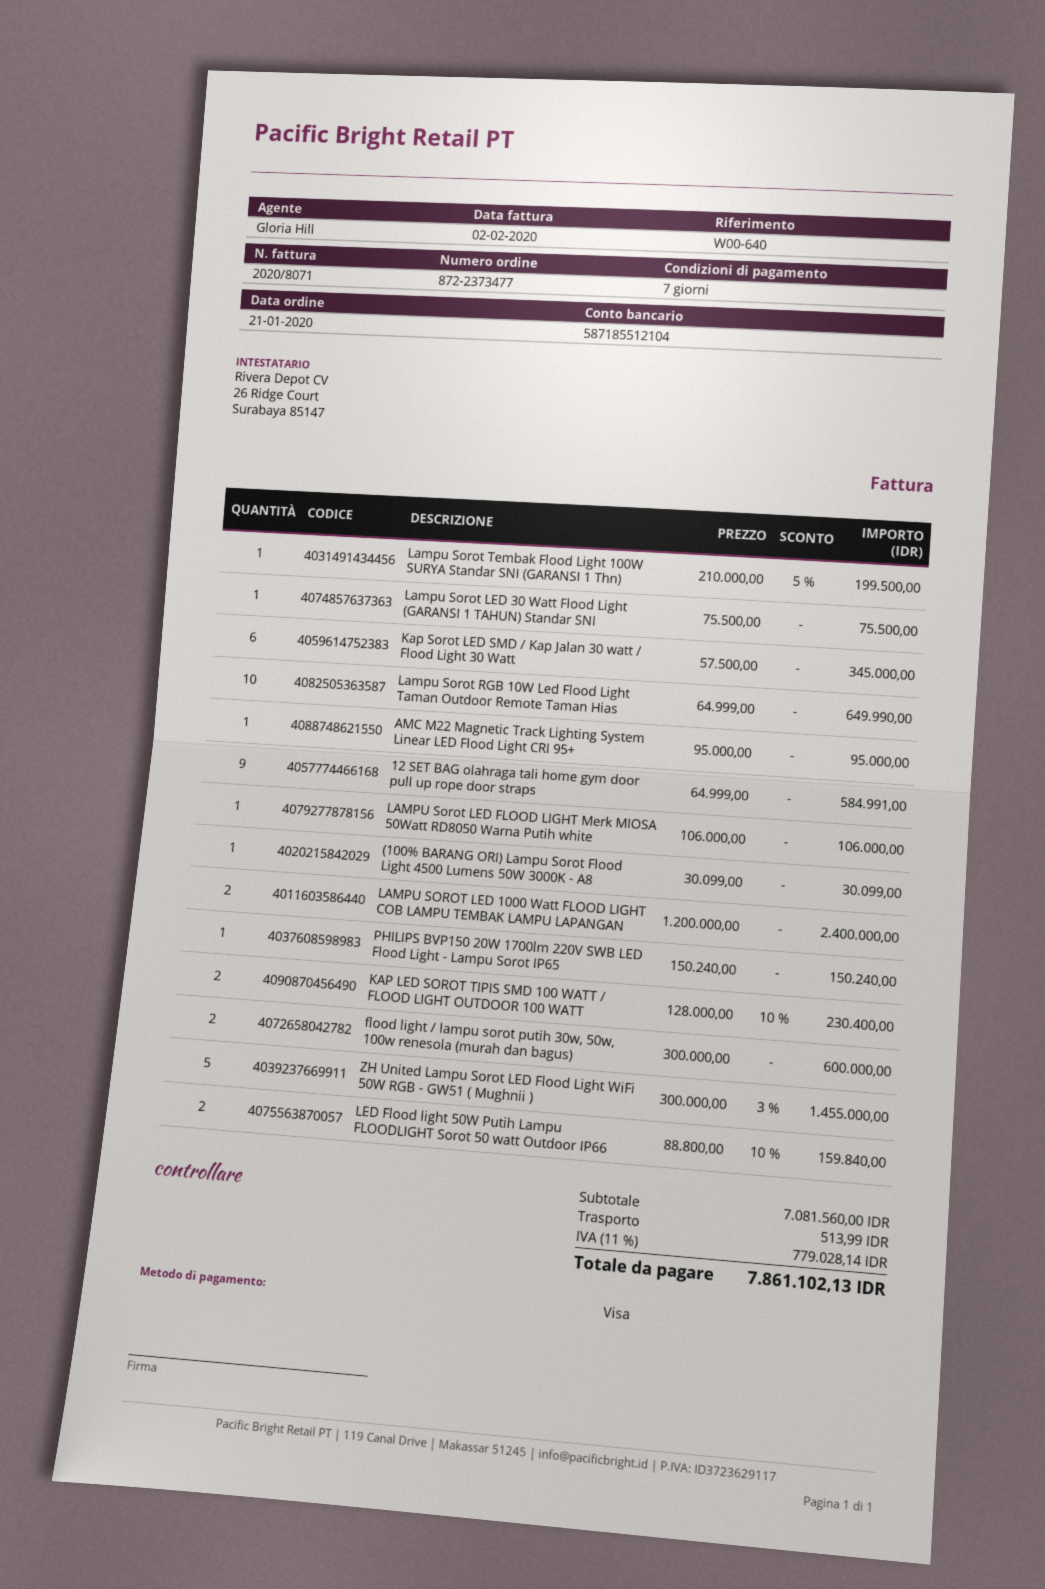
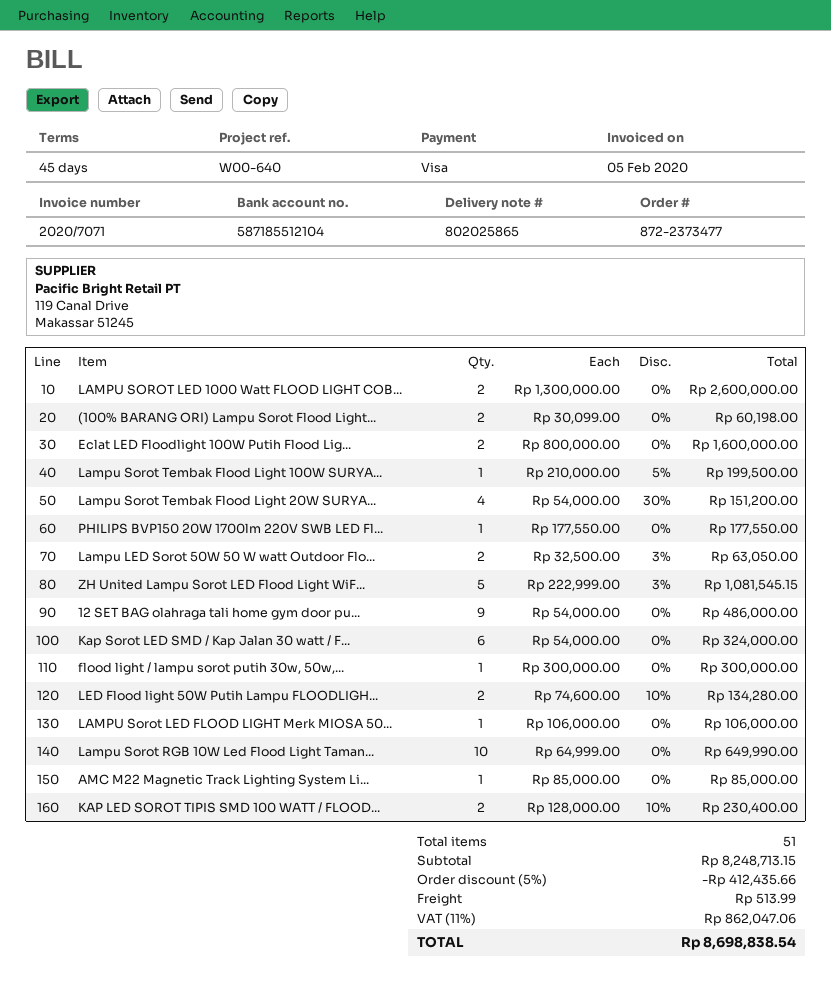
invoice number: 2020/8071 -> 2020/7071
invoice date: 2020-02-02 -> 2020-02-05
payment terms: 7 days -> 45 days
Lampu Sorot LED 30 Watt Flood Light (GARANSI 1 TAHUN) Standar SNI: 1 x 75500.00 = 75500.00 -> none
Kap Sorot LED SMD / Kap Jalan 30 watt / Flood Light 30 Watt: 6 x 57500.00 = 345000.00 -> 6 x 54000.00 = 324000.00
AMC M22 Magnetic Track Lighting System Linear LED Flood Light CRI 95+: 1 x 95000.00 = 95000.00 -> 1 x 85000.00 = 85000.00
12 SET BAG olahraga tali home gym door pull up rope door straps: 9 x 64999.00 = 584991.00 -> 9 x 54000.00 = 486000.00
(100% BARANG ORI) Lampu Sorot Flood Light 4500 Lumens 50W 3000K - A8: 1 x 30099.00 = 30099.00 -> 2 x 30099.00 = 60198.00
LAMPU SOROT LED 1000 Watt FLOOD LIGHT COB LAMPU TEMBAK LAMPU LAPANGAN: 2 x 1200000.00 = 2400000.00 -> 2 x 1300000.00 = 2600000.00
PHILIPS BVP150 20W 1700lm 220V SWB LED Flood Light - Lampu Sorot IP65: 1 x 150240.00 = 150240.00 -> 1 x 177550.00 = 177550.00
flood light / lampu sorot putih 30w, 50w, 100w renesola (murah dan bagus): 2 x 300000.00 = 600000.00 -> 1 x 300000.00 = 300000.00
ZH United Lampu Sorot LED Flood Light WiFi 50W RGB - GW51 ( Mughnii ): 5 x 300000.00 - 3% = 1455000.00 -> 5 x 222999.00 - 3% = 1081545.15
LED Flood light 50W Putih Lampu FLOODLIGHT Sorot 50 watt Outdoor IP66: 2 x 88800.00 - 10% = 159840.00 -> 2 x 74600.00 - 10% = 134280.00
Eclat LED Floodlight 100W Putih Flood Lig...: none -> 2 x 800000.00 = 1600000.00
Lampu Sorot Tembak Flood Light 20W SURYA...: none -> 4 x 54000.00 - 30% = 151200.00
Lampu LED Sorot 50W 50 W watt Outdoor Flo...: none -> 2 x 32500.00 - 3% = 63050.00
subtotal: 7081560.00 -> 8248713.15
discount: none -> 5% = 412435.66
tax: 11% = 779028.14 -> 11% = 862047.06
total: 7861102.13 -> 8698838.54

